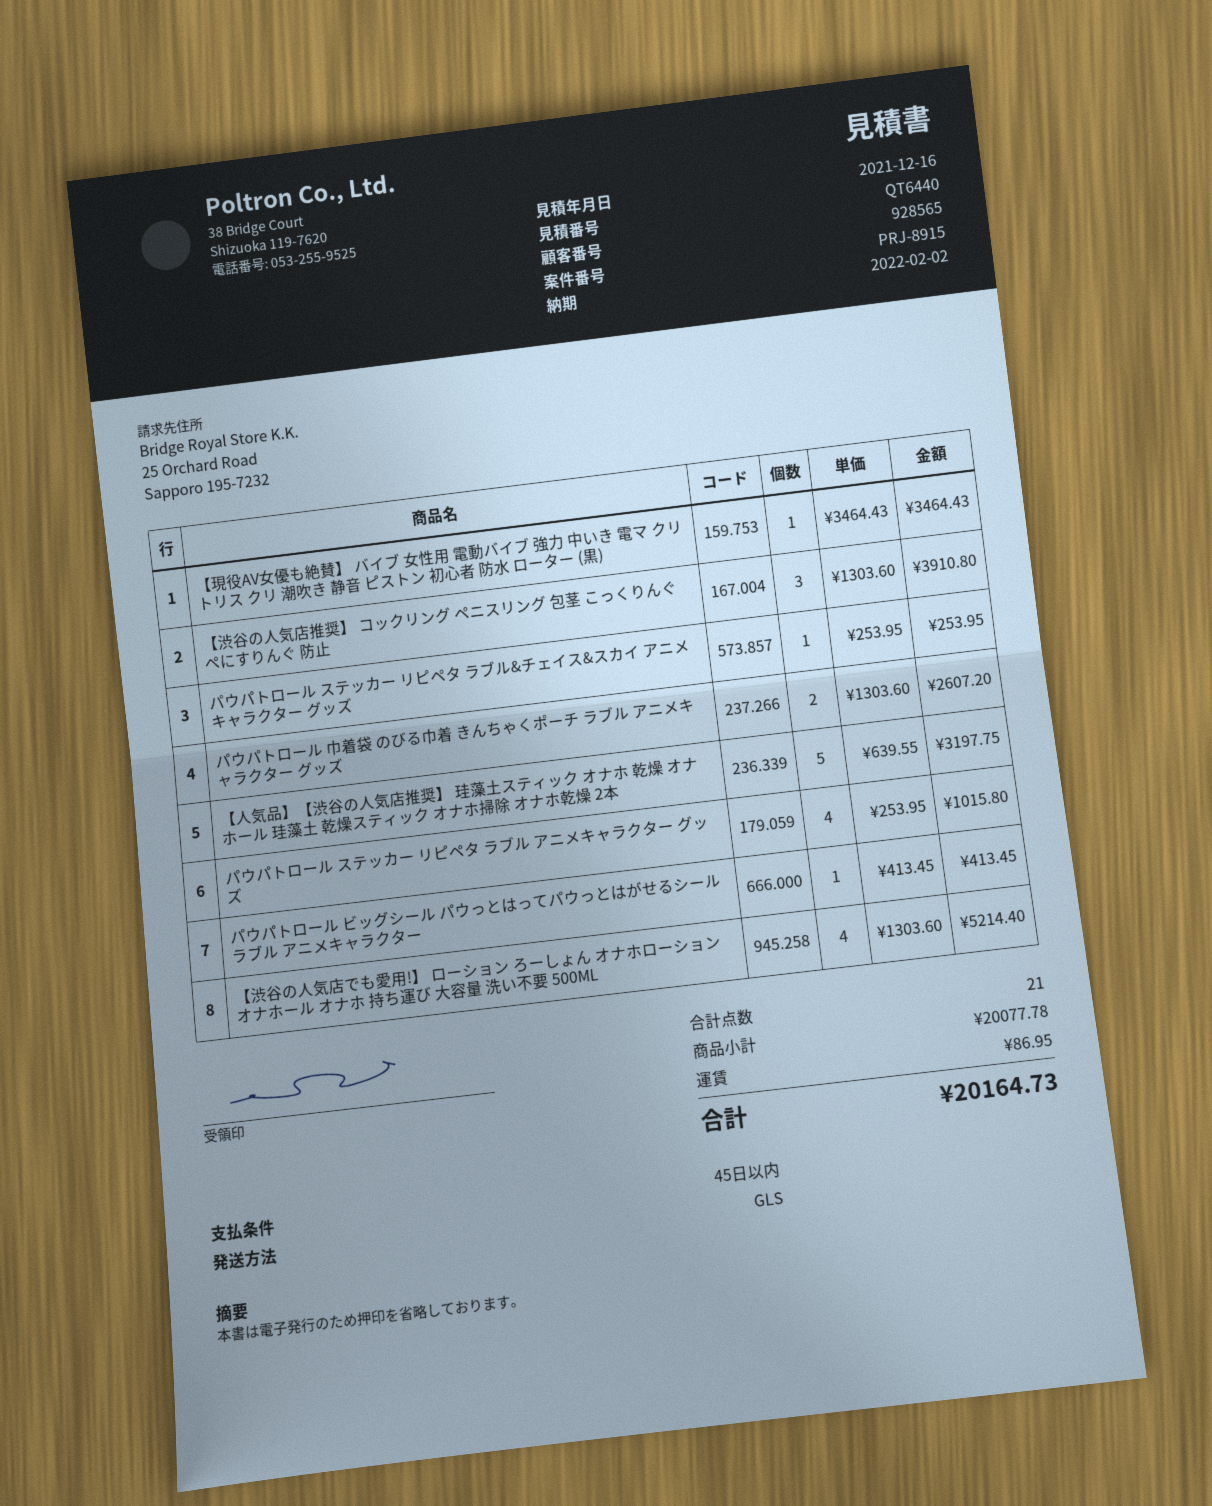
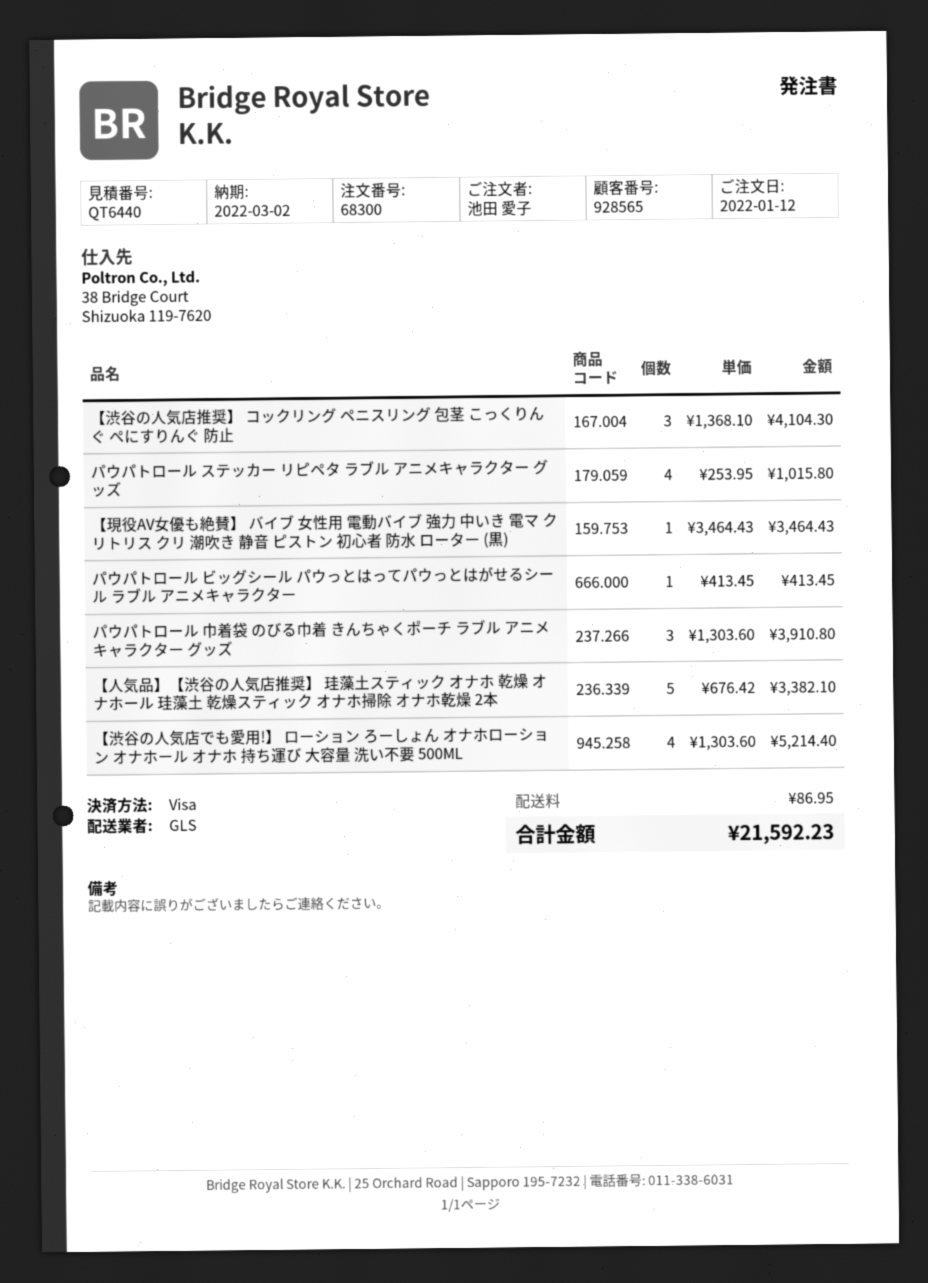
delivery date: 2022-02-02 -> 2022-03-02
【渋谷の人気店推奨】 コックリング ペニスリング 包茎 こっくりんぐ ぺにすりんぐ 防止: 3 x 1303.60 = 3910.80 -> 3 x 1368.10 = 4104.30
パウパトロール ステッカー リピペタ ラブル&チェイス&スカイ アニメキャラクター グッズ: 1 x 253.95 = 253.95 -> none
パウパトロール 巾着袋 のびる巾着 きんちゃくポーチ ラブル アニメキャラクター グッズ: 2 x 1303.60 = 2607.20 -> 3 x 1303.60 = 3910.80
【人気品】【渋谷の人気店推奨】 珪藻土スティック オナホ 乾燥 オナホール 珪藻土 乾燥スティック オナホ掃除 オナホ乾燥 2本: 5 x 639.55 = 3197.75 -> 5 x 676.42 = 3382.10
total: 20164.73 -> 21592.23

